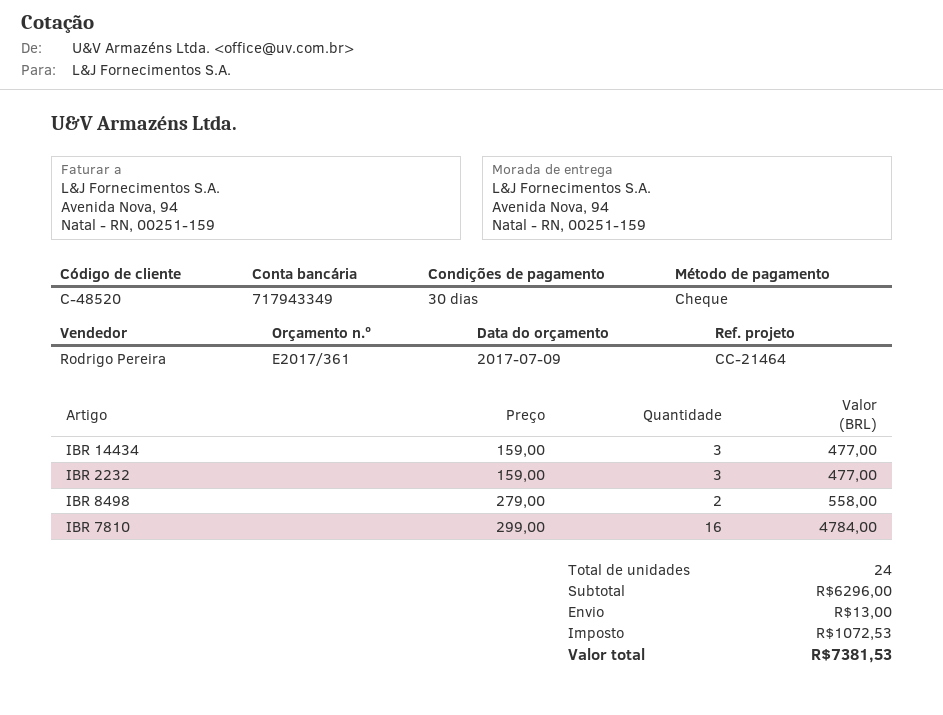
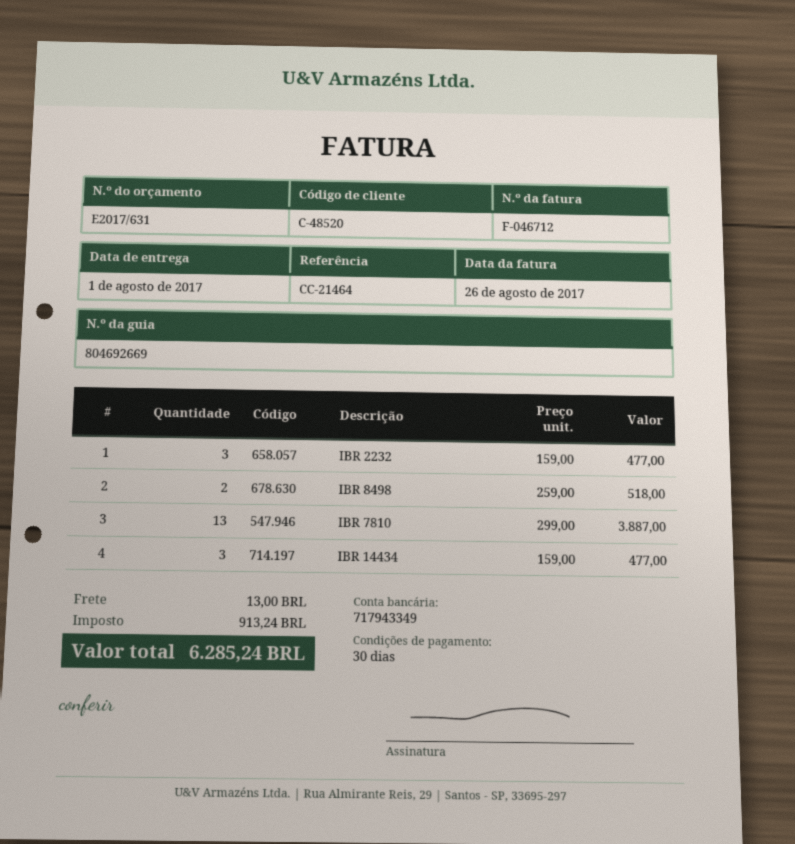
quote number: E2017/361 -> E2017/631
IBR 8498: 2 x 279.00 = 558.00 -> 2 x 259.00 = 518.00
IBR 7810: 16 x 299.00 = 4784.00 -> 13 x 299.00 = 3887.00
tax: 1072.53 -> 913.24
total: 7381.53 -> 6285.24

